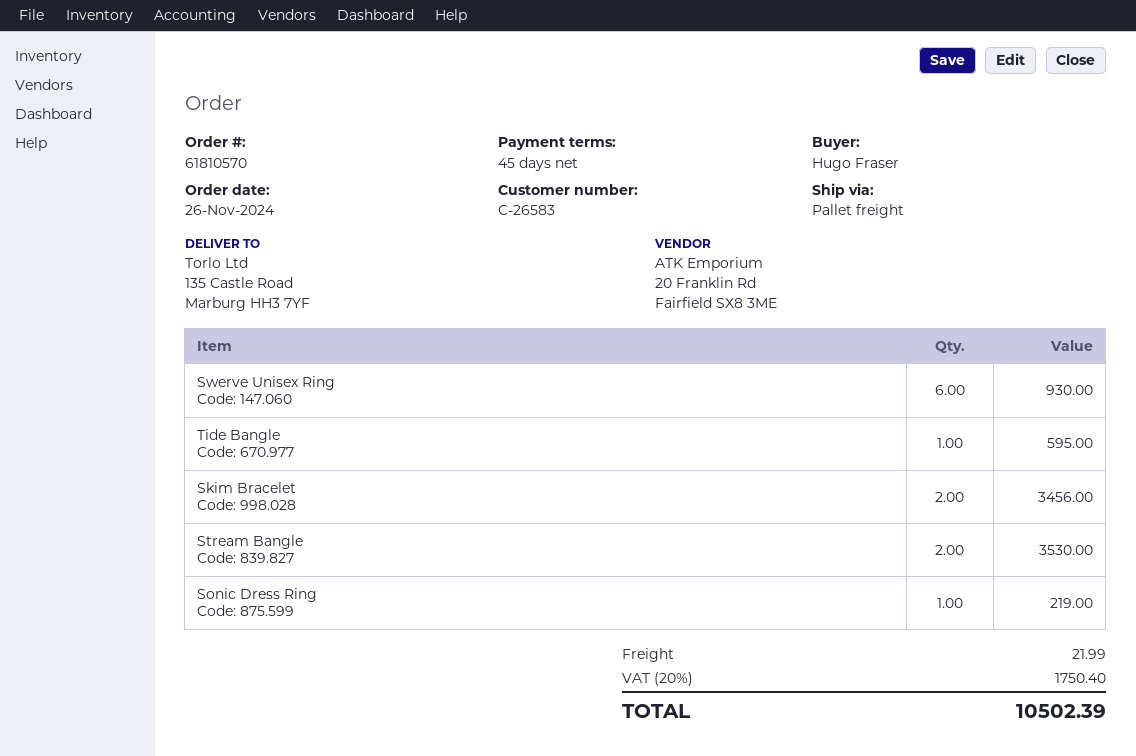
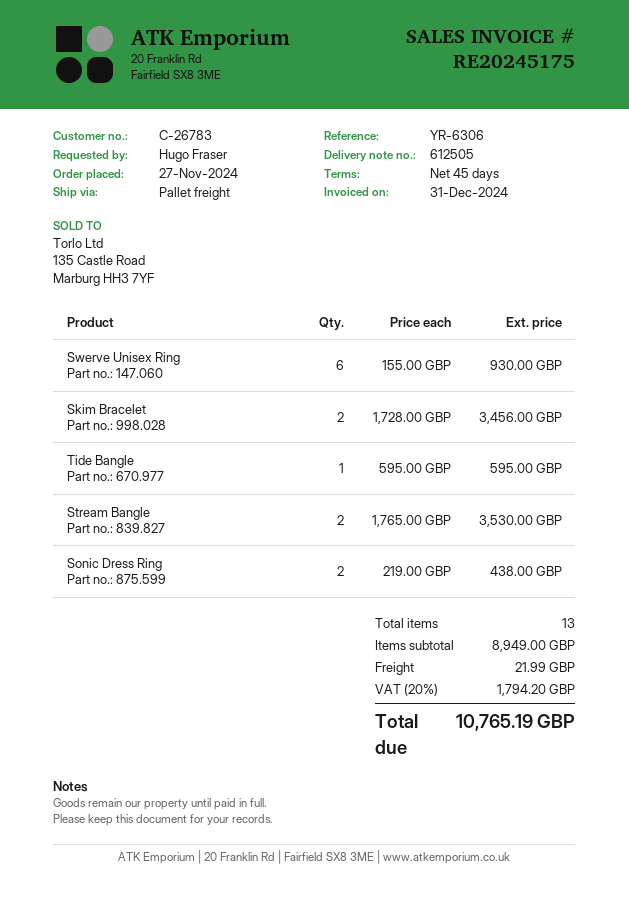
order date: 2024-11-26 -> 2024-11-27
customer number: C-26583 -> C-26783
Sonic Dress Ring: 1 for 219.00 -> 2 for 438.00
tax: 20% = 1750.40 -> 20% = 1794.20
total: 10502.39 -> 10765.19

